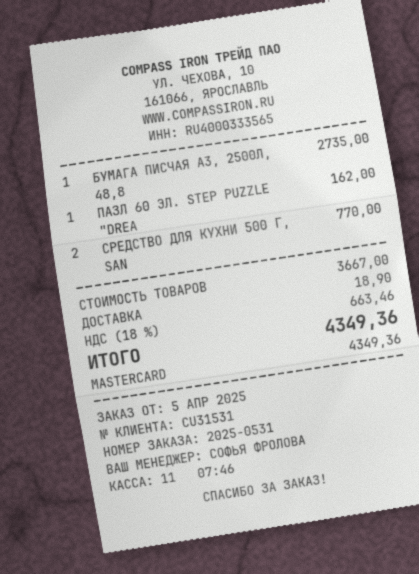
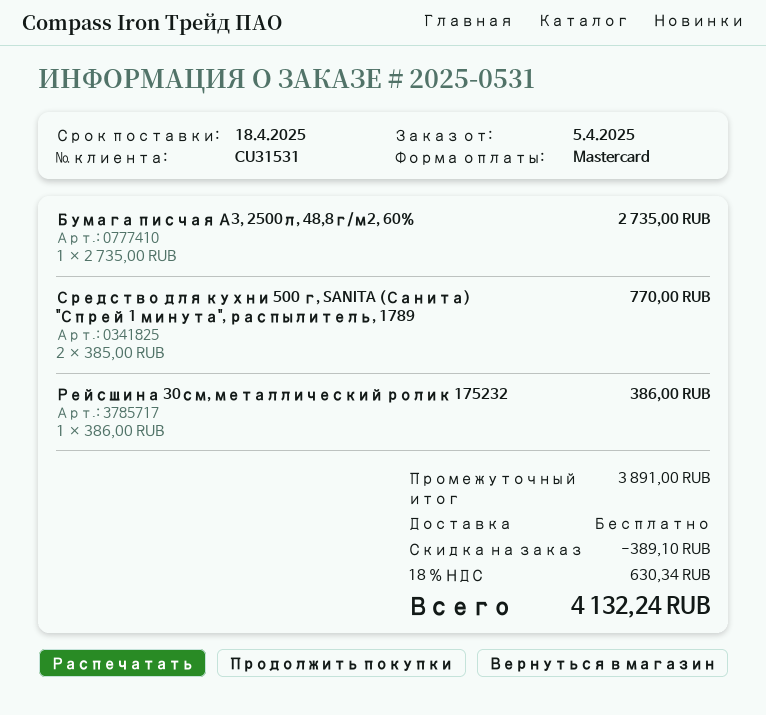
ПАЗЛ 60 ЭЛ. STEP PUZZLE "DREA: 1 for 162.00 -> none
Рейсшина 30см, металлический ролик 175232: none -> 1 for 386.00
subtotal: 3667.00 -> 3891.00
discount: none -> 389.10
shipping: 18.90 -> 0.00
tax: 18% = 663.46 -> 18% = 630.34
total: 4349.36 -> 4132.24

